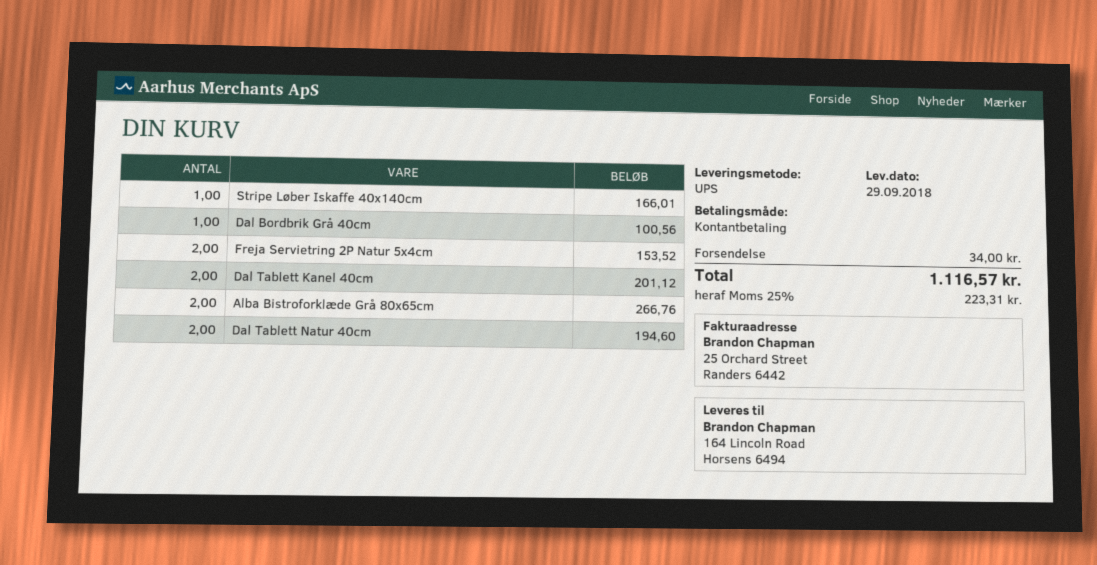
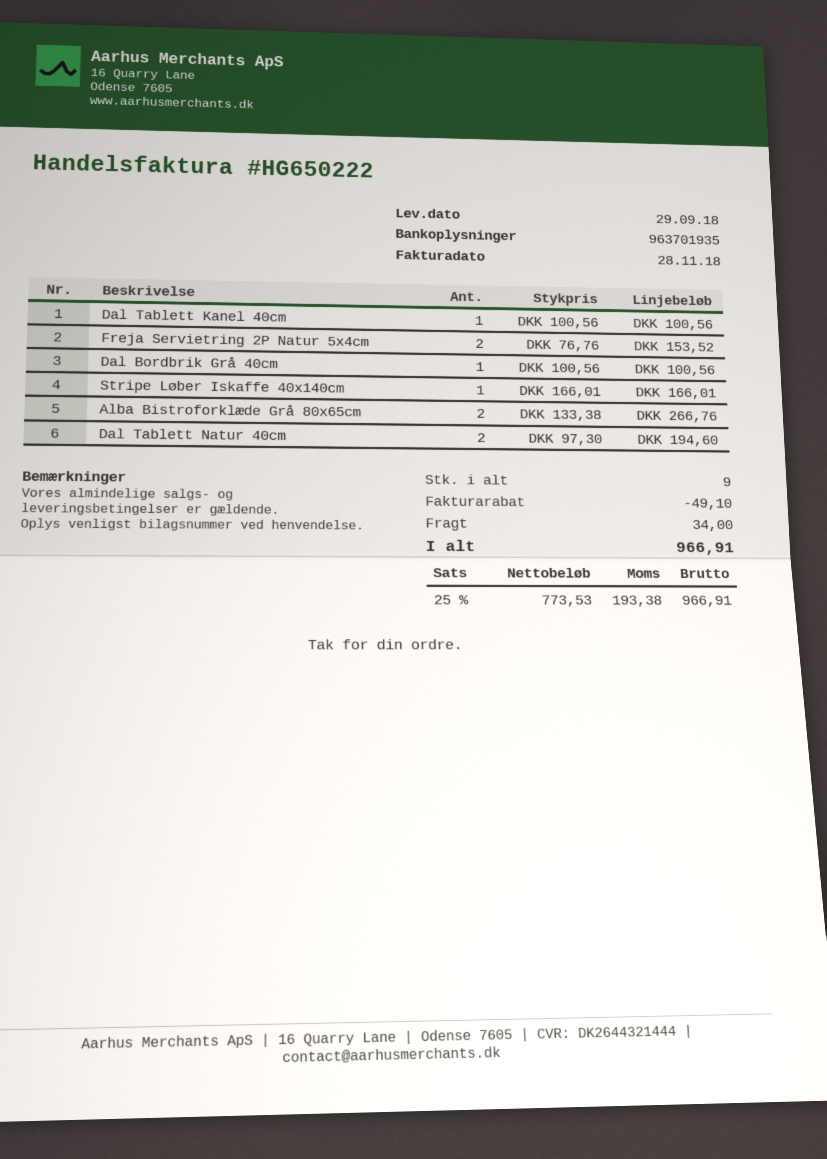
Dal Tablett Kanel 40cm: 2 for 201.12 -> 1 for 100.56
discount: none -> 49.10
tax: 25% = 223.31 -> 25% = 193.38
total: 1116.57 -> 966.91

